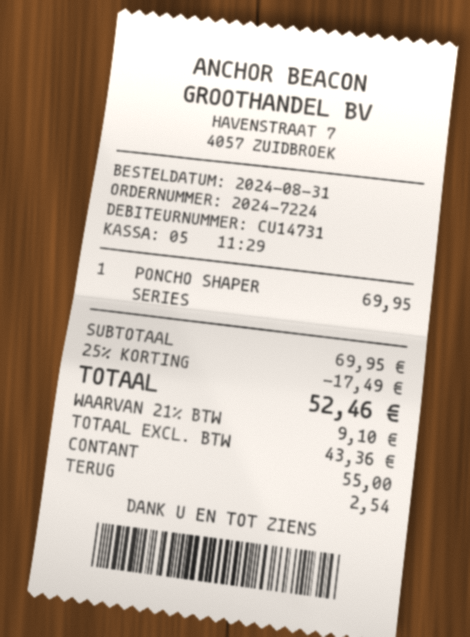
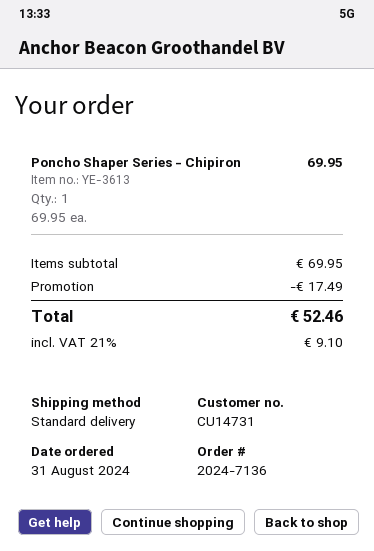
order number: 2024-7224 -> 2024-7136

